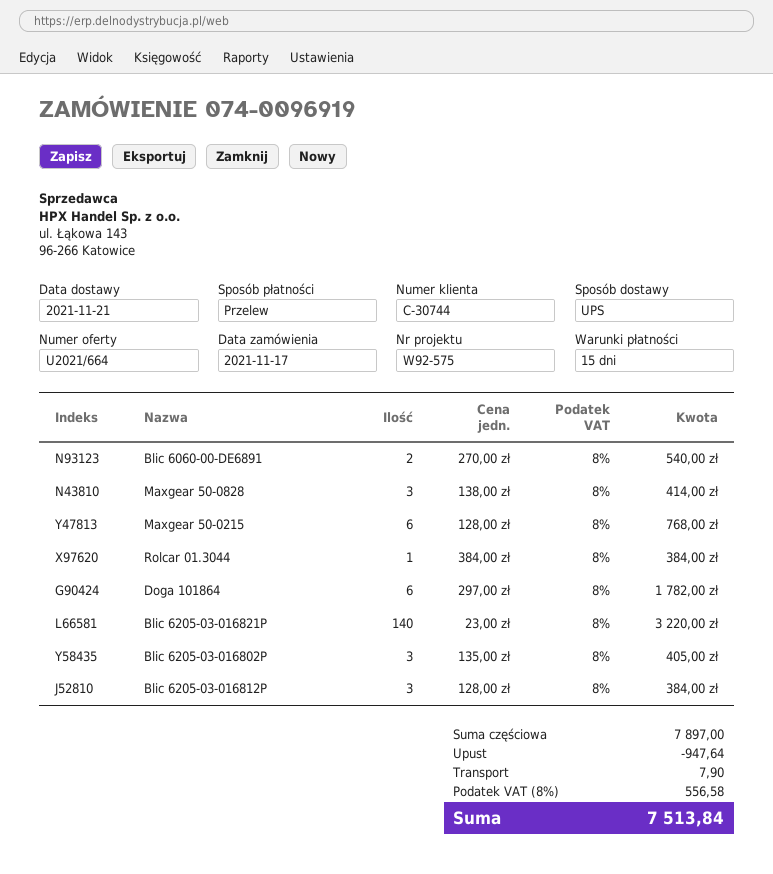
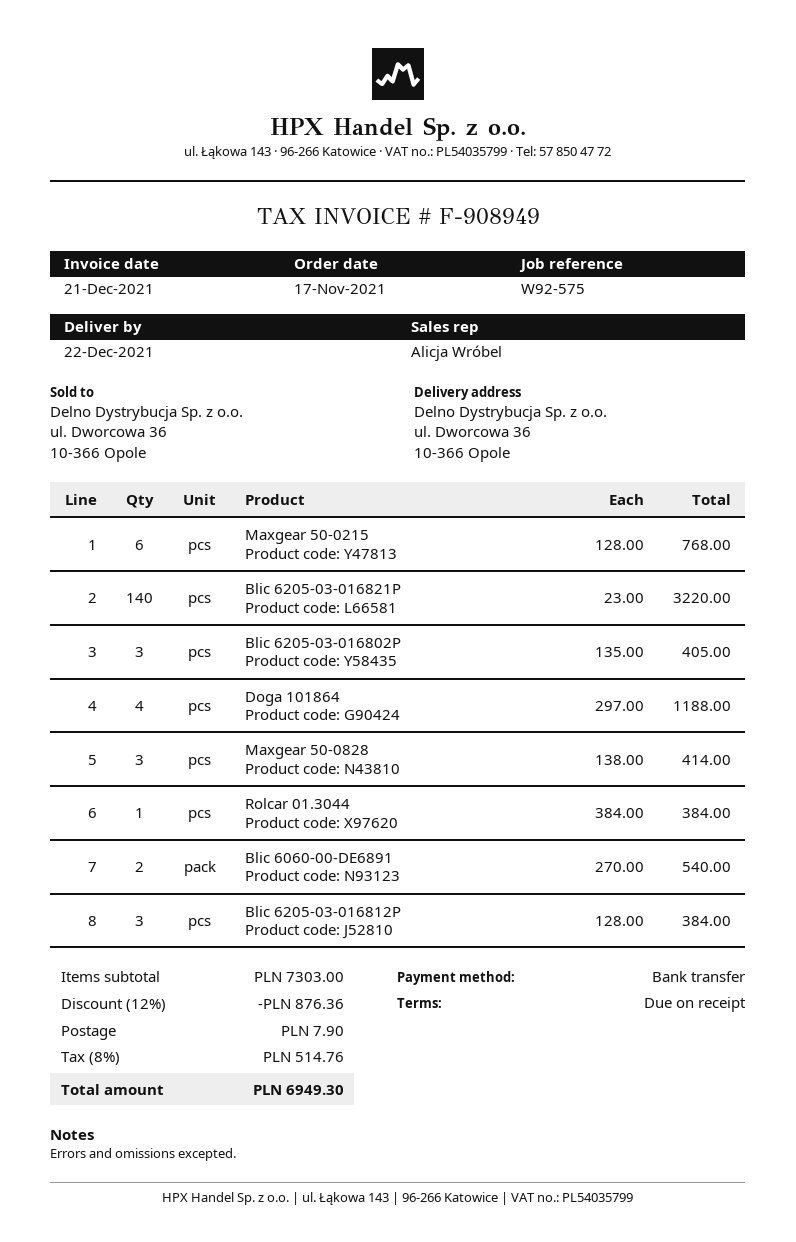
delivery date: 2021-11-21 -> 2021-12-22
payment terms: 15 days -> on receipt
Doga 101864: 6 x 297.00 = 1782.00 -> 4 x 297.00 = 1188.00
subtotal: 7897.00 -> 7303.00
discount: 947.64 -> 876.36
tax: 8% = 556.58 -> 8% = 514.76
total: 7513.84 -> 6949.30

